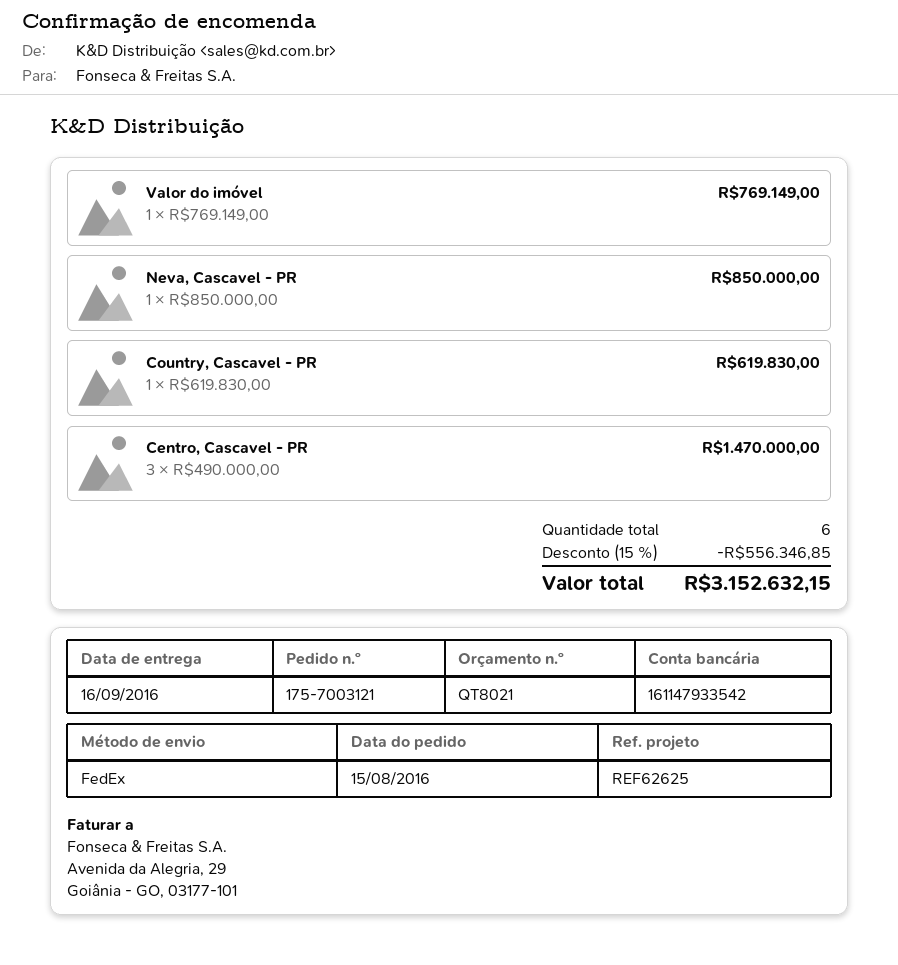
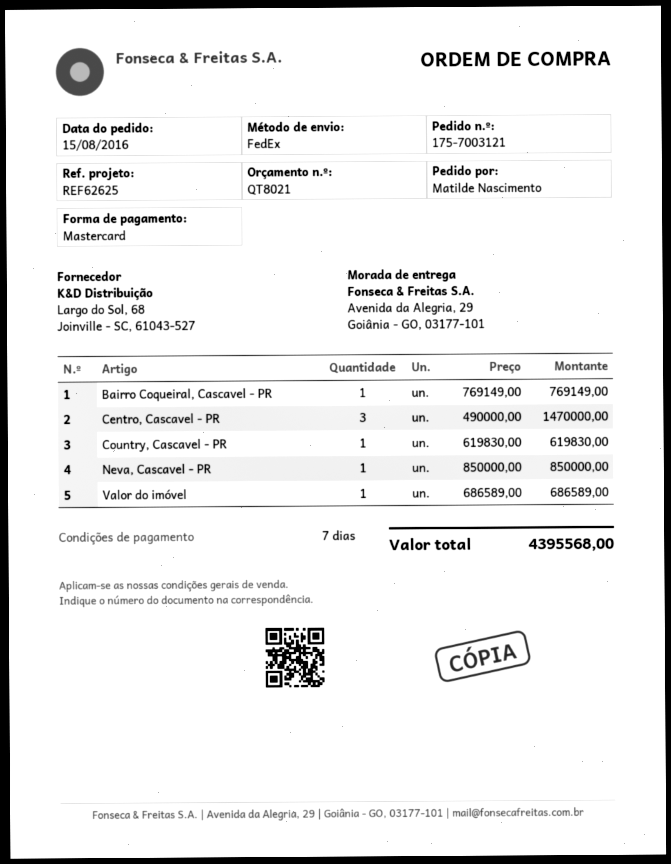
Valor do imóvel: 1 x 769149.00 = 769149.00 -> 1 x 686589.00 = 686589.00
Bairro Coqueiral, Cascavel - PR: none -> 1 x 769149.00 = 769149.00
discount: 15% = 556346.85 -> none
total: 3152632.15 -> 4395568.00

